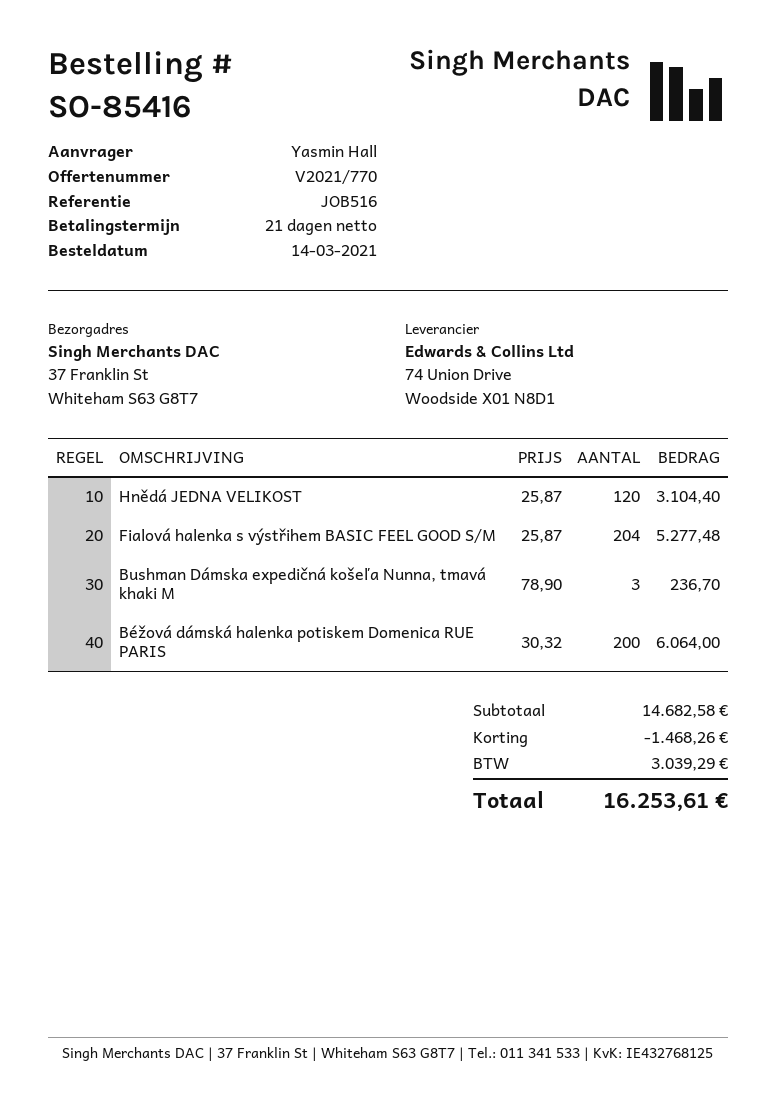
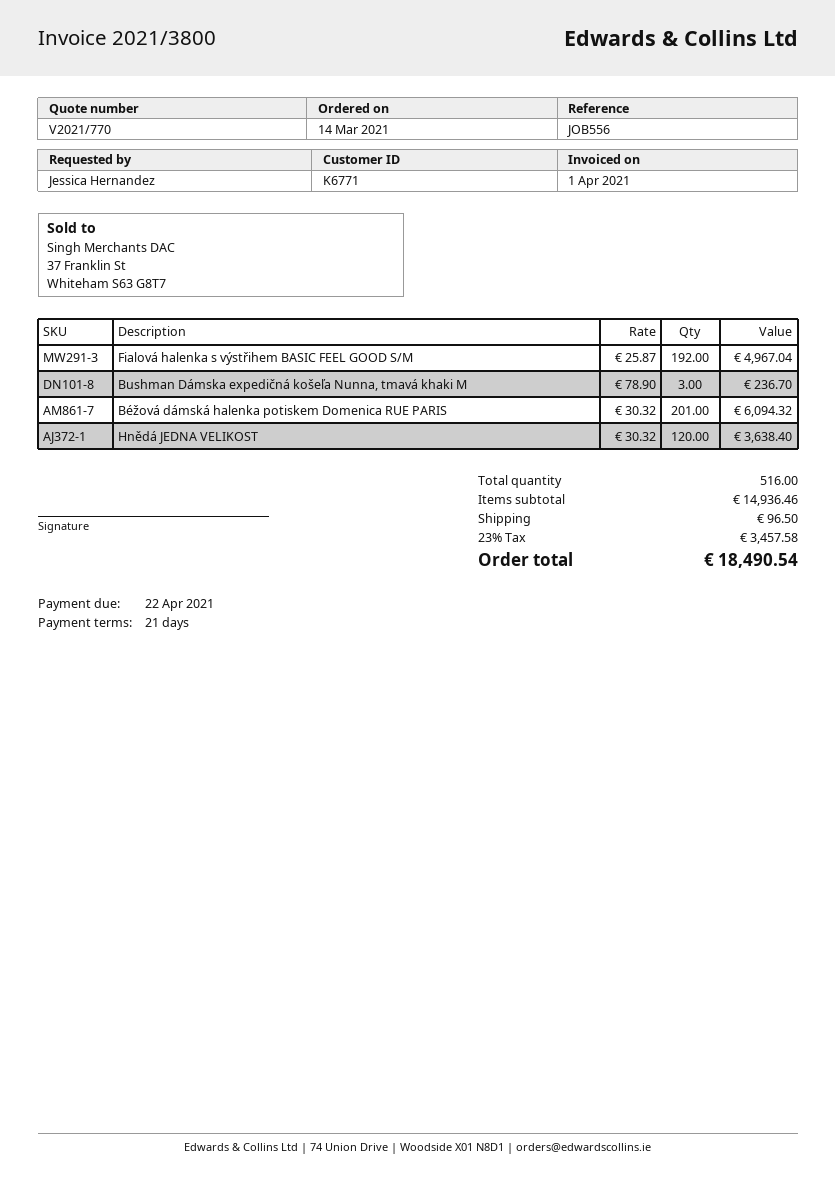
reference: JOB516 -> JOB556
ordered by: Yasmin Hall -> Jessica Hernandez
Hnědá JEDNA VELIKOST: 120 x 25.87 = 3104.40 -> 120 x 30.32 = 3638.40
Fialová halenka s výstřihem BASIC FEEL GOOD S/M: 204 x 25.87 = 5277.48 -> 192 x 25.87 = 4967.04
Béžová dámská halenka potiskem Domenica RUE PARIS: 200 x 30.32 = 6064.00 -> 201 x 30.32 = 6094.32
subtotal: 14682.58 -> 14936.46
discount: 1468.26 -> none
shipping: none -> 96.50
tax: 3039.29 -> 3457.58
total: 16253.61 -> 18490.54

